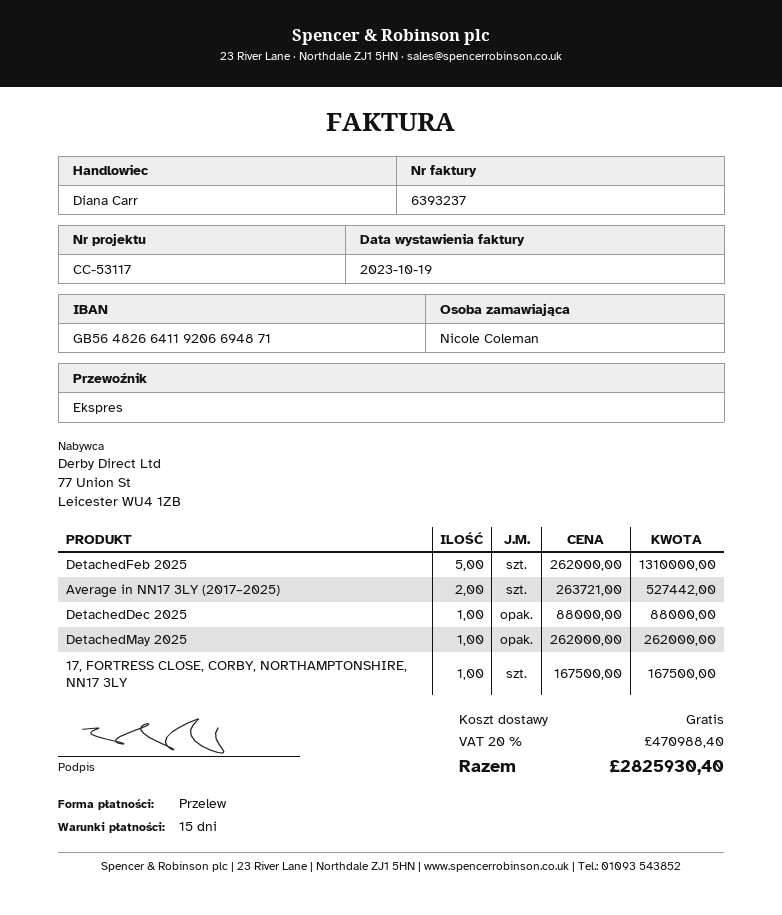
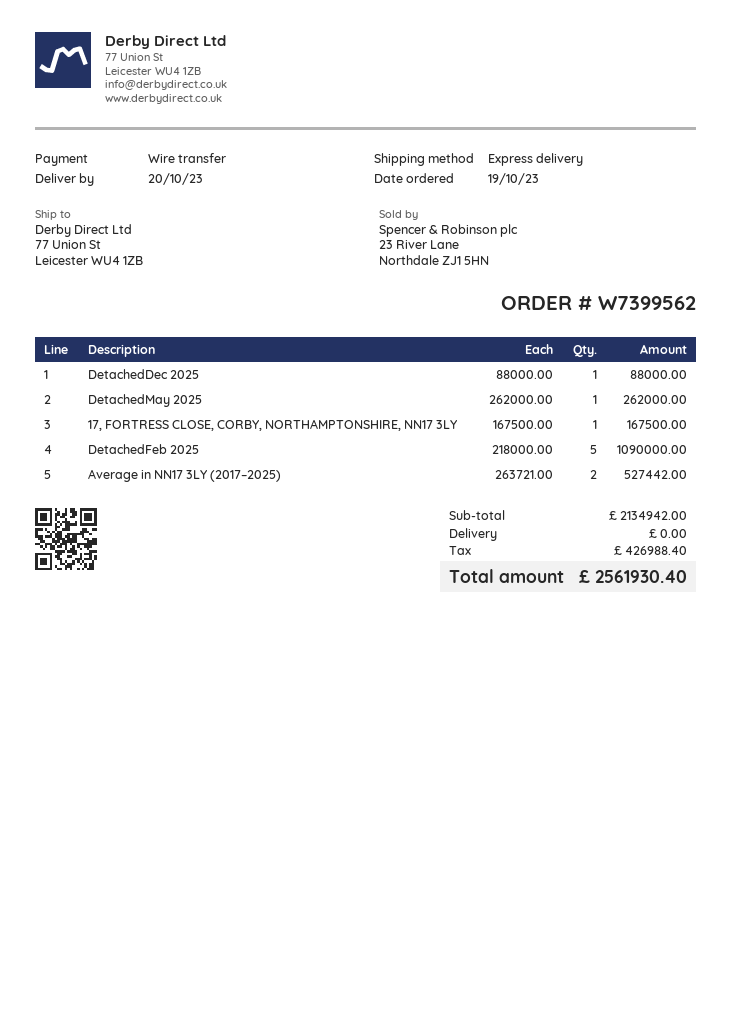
DetachedFeb 2025: 5 x 262000.00 = 1310000.00 -> 5 x 218000.00 = 1090000.00
tax: 470988.40 -> 426988.40
total: 2825930.40 -> 2561930.40

